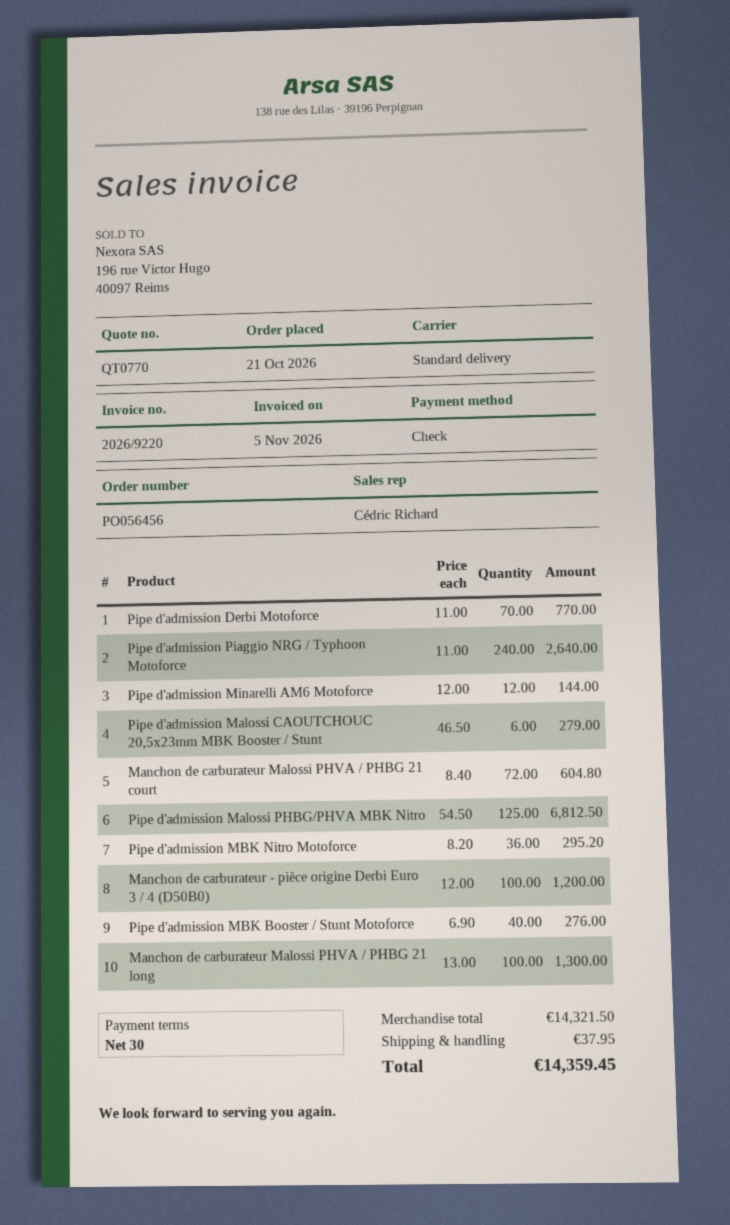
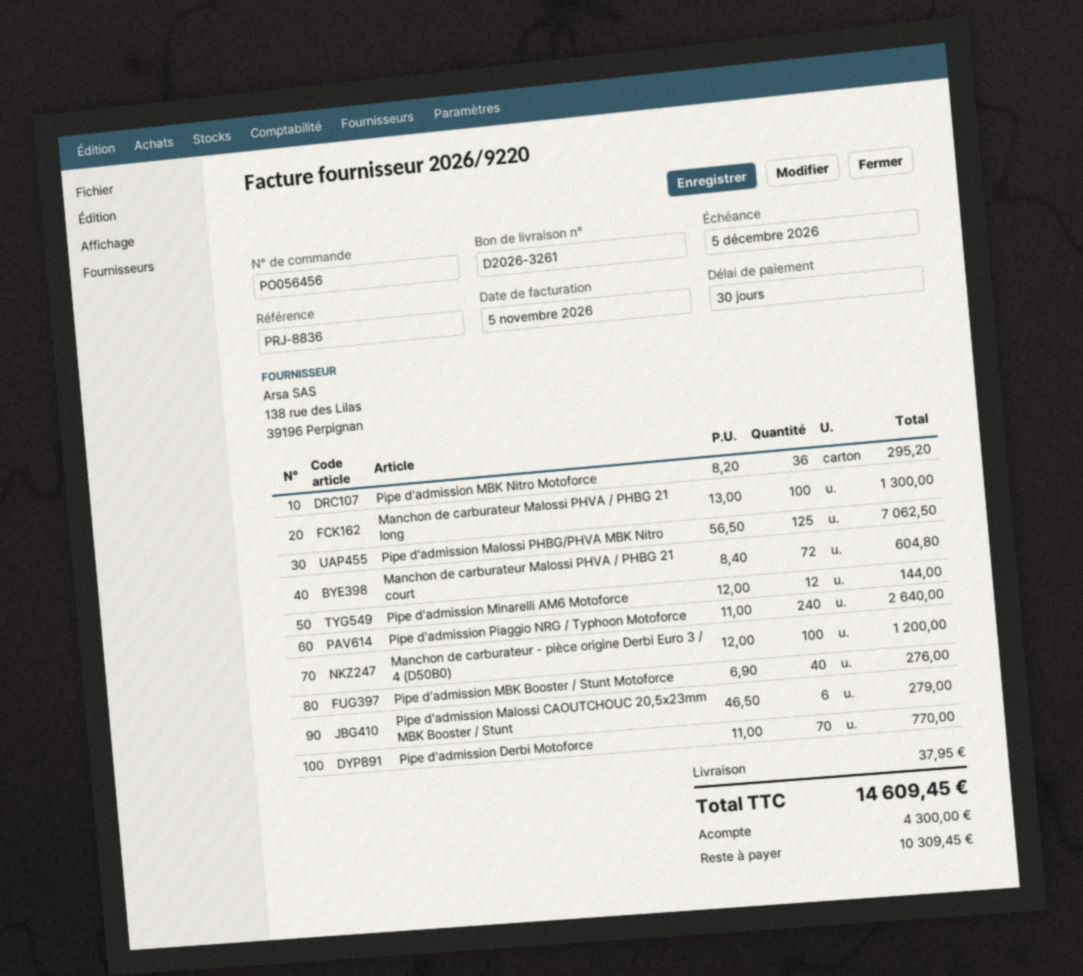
Pipe d'admission Malossi PHBG/PHVA MBK Nitro: 125 x 54.50 = 6812.50 -> 125 x 56.50 = 7062.50
total: 14359.45 -> 14609.45

